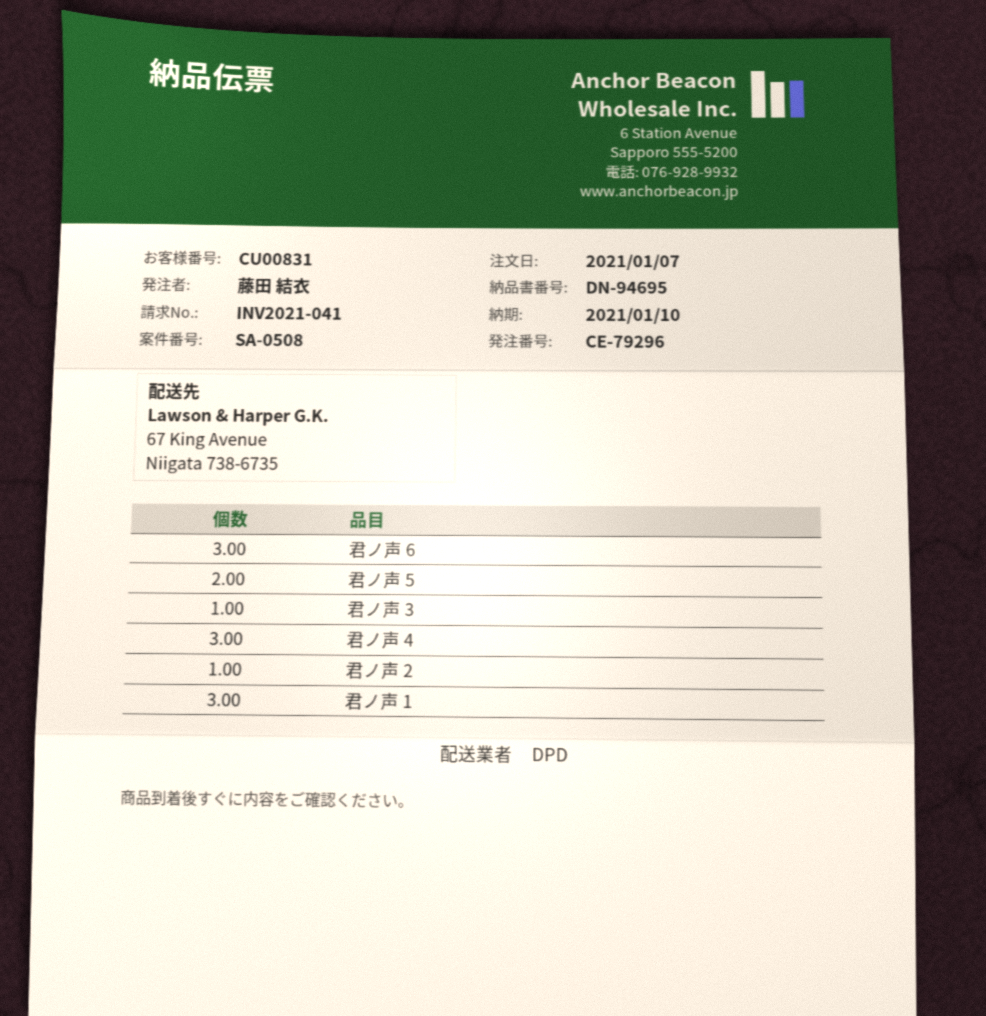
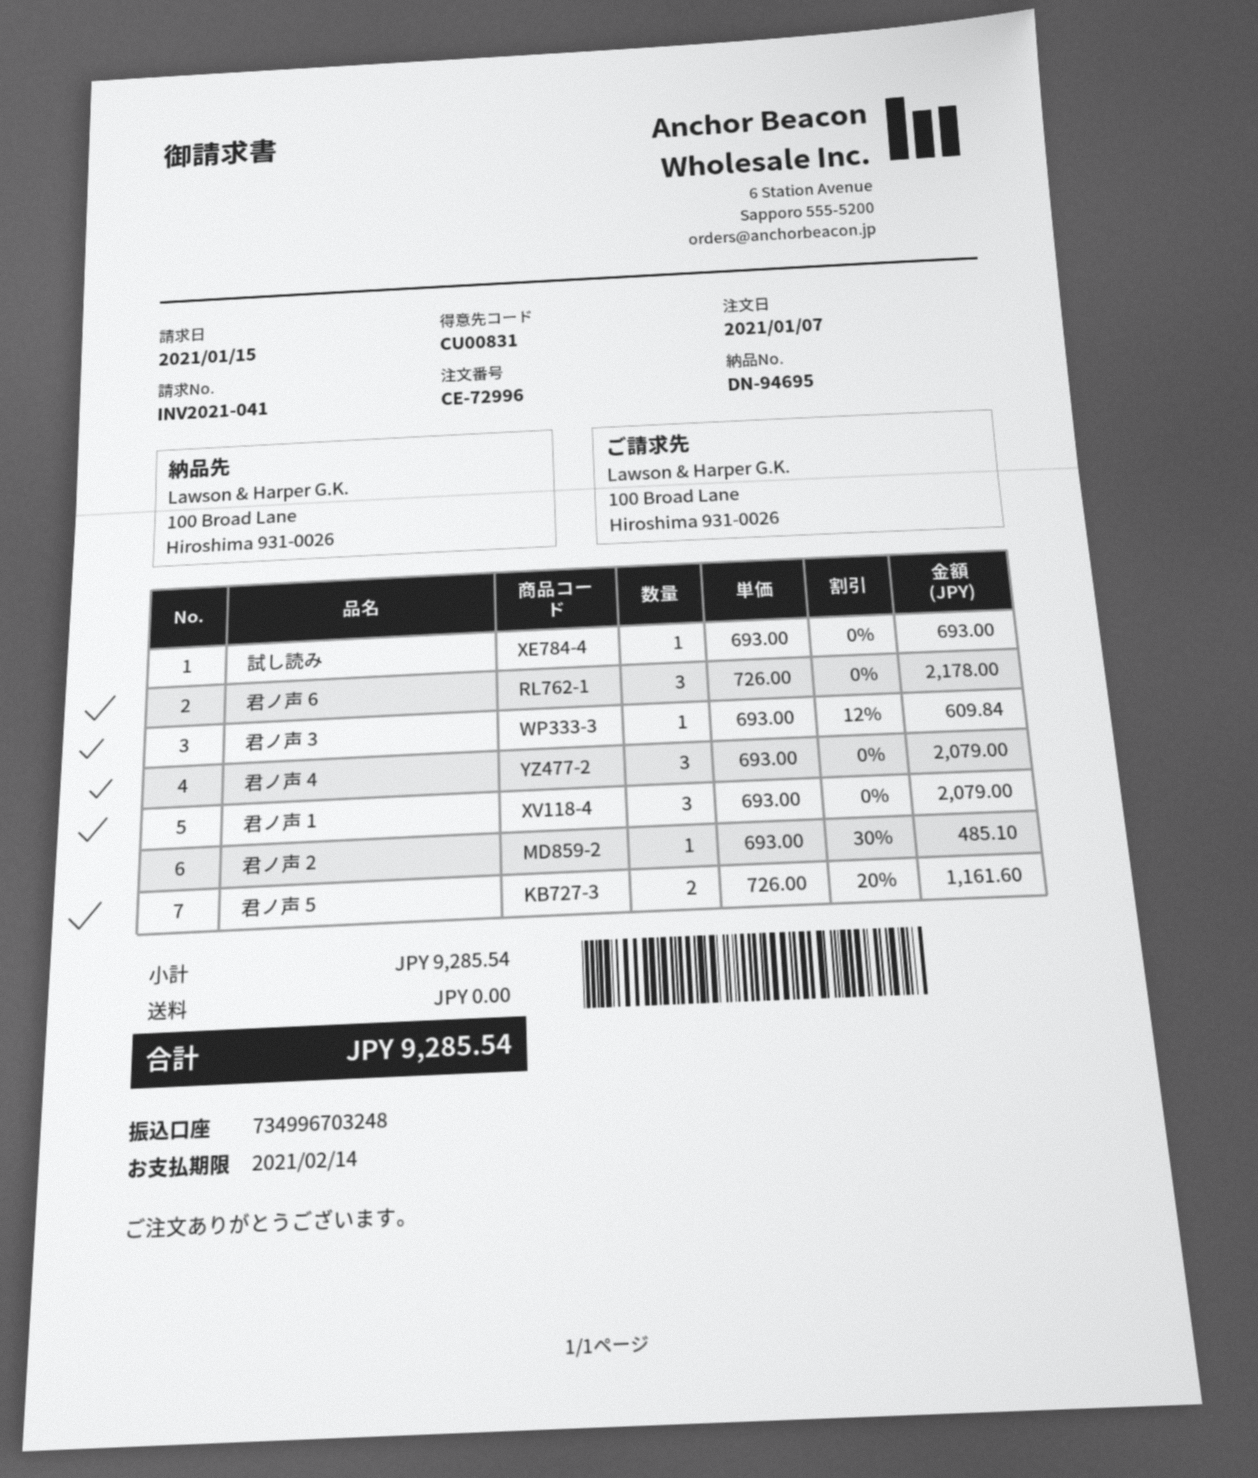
order number: CE-79296 -> CE-72996
ship to: 67 King Avenue, Niigata 738-6735 -> 100 Broad Lane, Hiroshima 931-0026
試し読み: none -> 1

